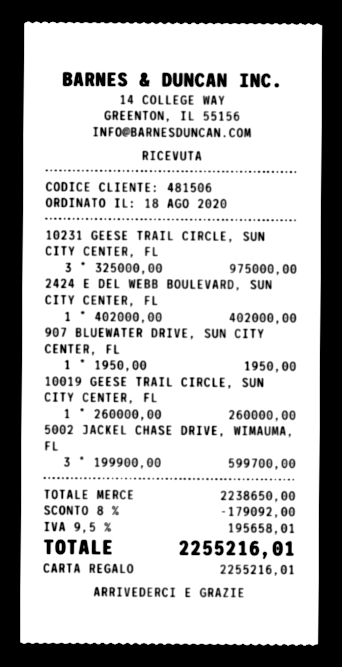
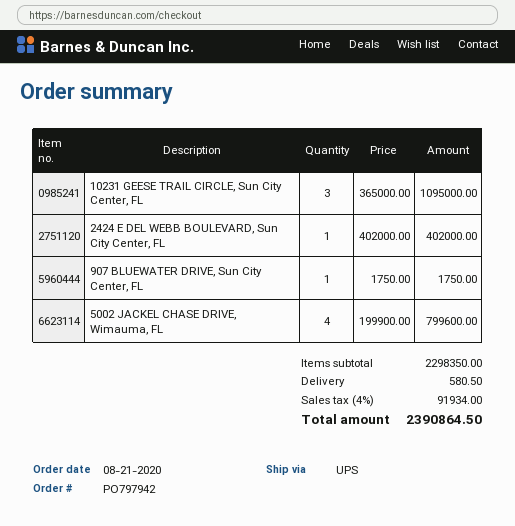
order date: 2020-08-18 -> 2020-08-21
10231 GEESE TRAIL CIRCLE, SUN CITY CENTER, FL: 3 x 325000.00 = 975000.00 -> 3 x 365000.00 = 1095000.00
907 BLUEWATER DRIVE, SUN CITY CENTER, FL: 1 x 1950.00 = 1950.00 -> 1 x 1750.00 = 1750.00
10019 GEESE TRAIL CIRCLE, SUN CITY CENTER, FL: 1 x 260000.00 = 260000.00 -> none
5002 JACKEL CHASE DRIVE, WIMAUMA, FL: 3 x 199900.00 = 599700.00 -> 4 x 199900.00 = 799600.00
subtotal: 2238650.00 -> 2298350.00
discount: 8% = 179092.00 -> none
shipping: none -> 580.50
tax: 9.5% = 195658.01 -> 4% = 91934.00
total: 2255216.01 -> 2390864.50

